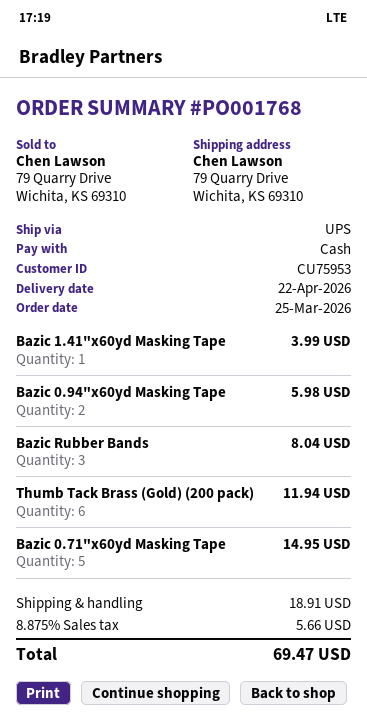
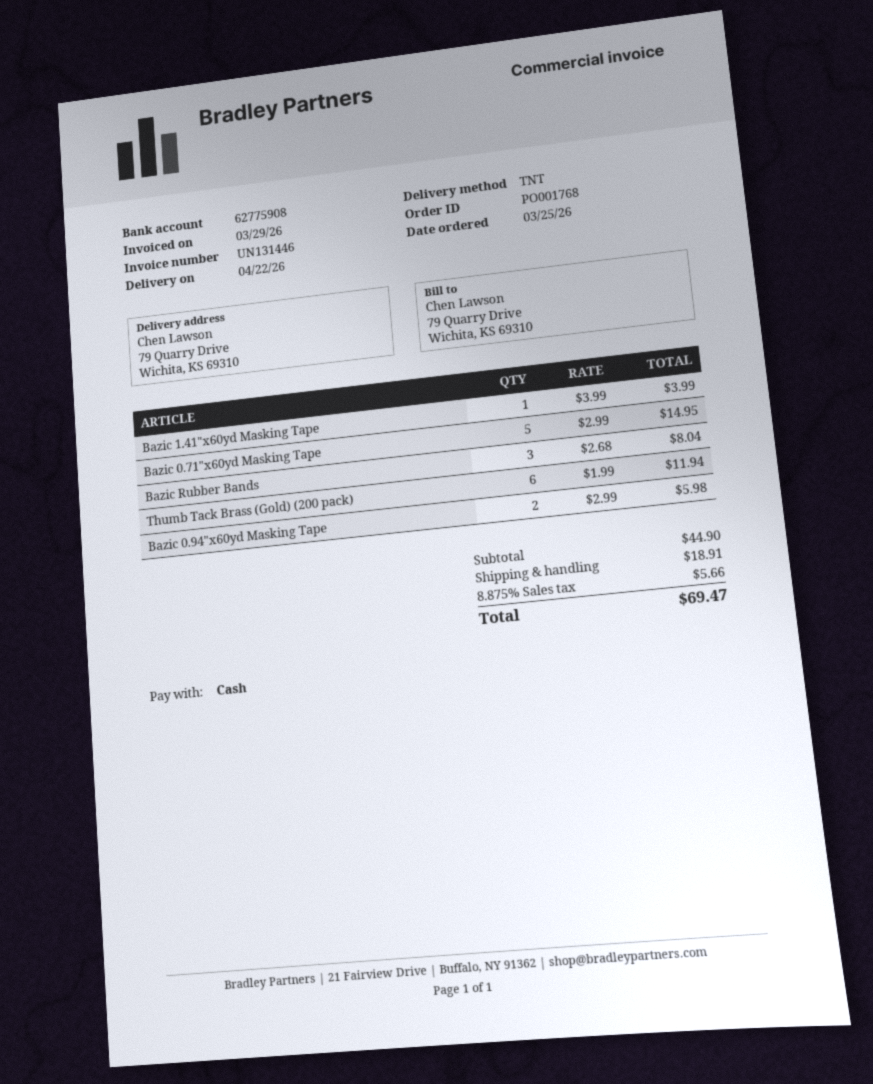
shipping method: UPS -> TNT

